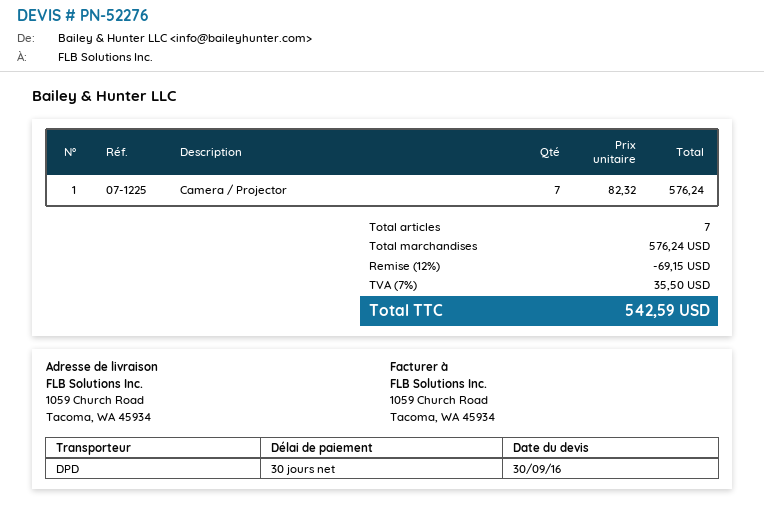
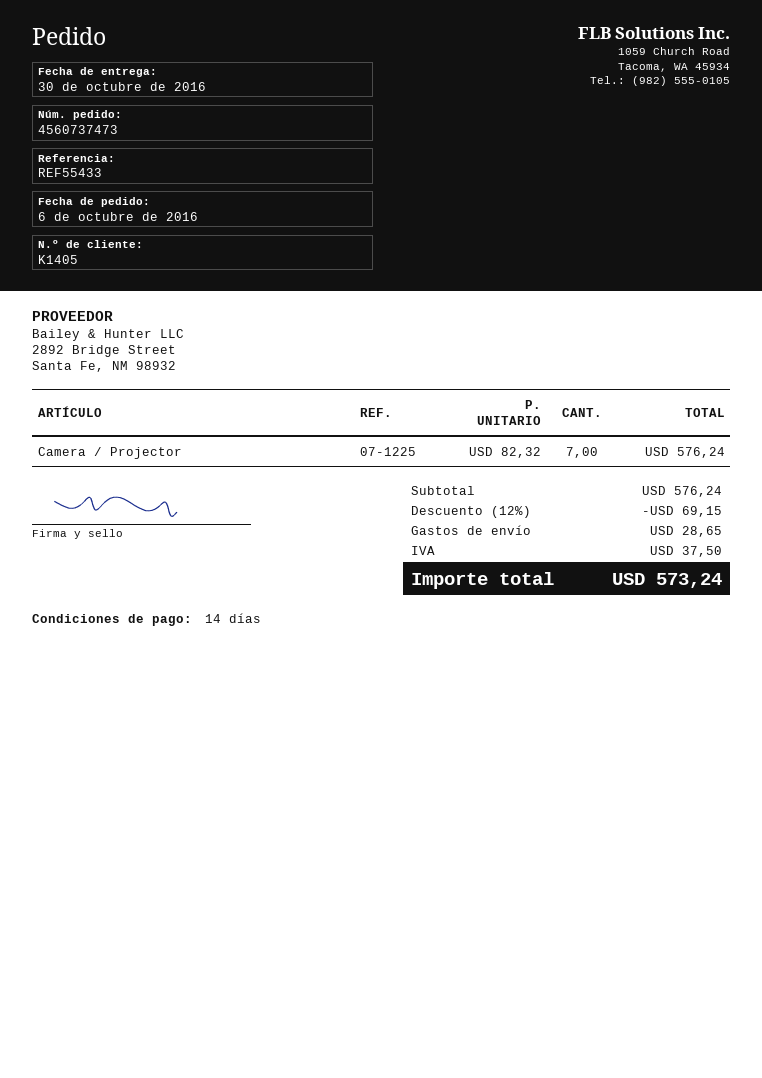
payment terms: 30 days -> 14 days
shipping: none -> 28.65
tax: 35.50 -> 37.50
total: 542.59 -> 573.24

